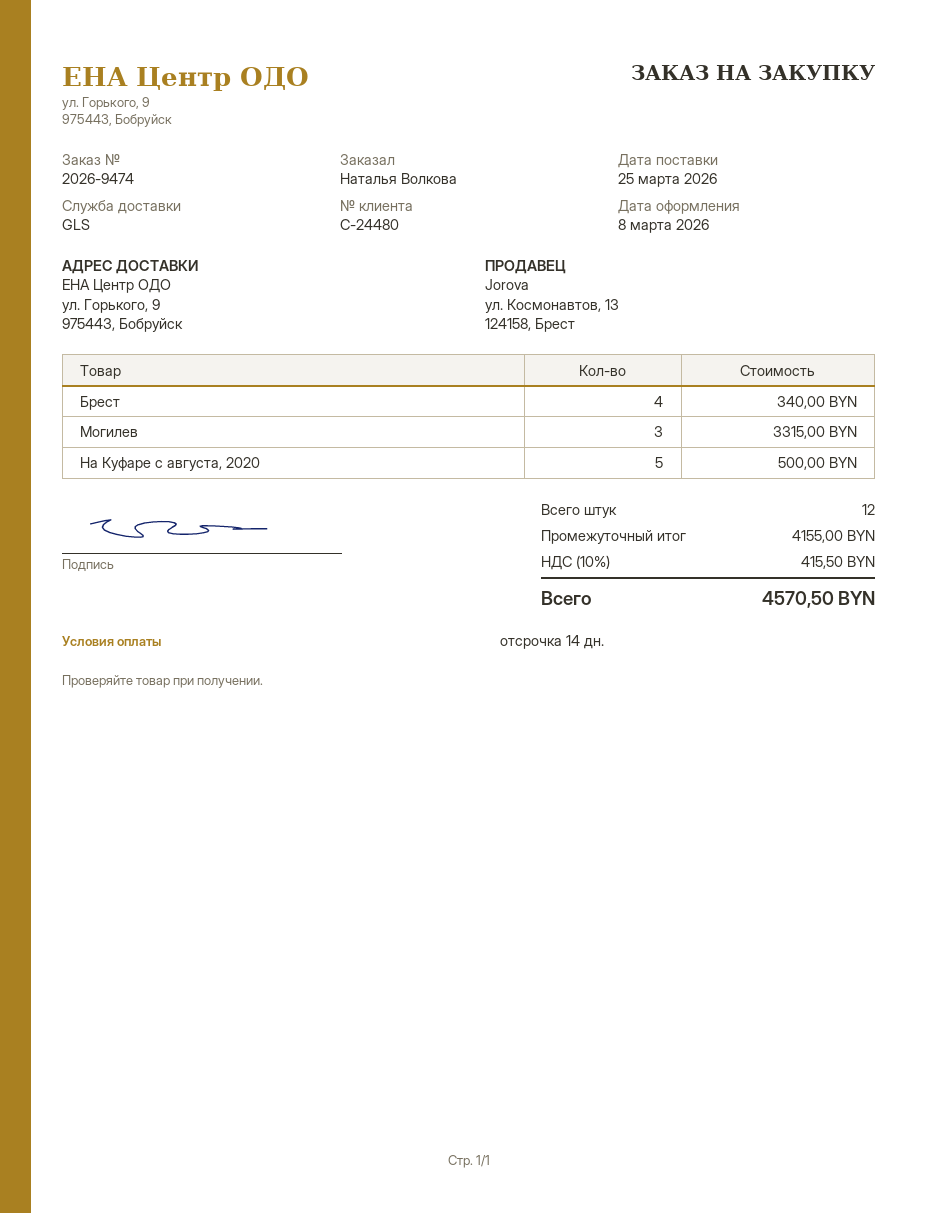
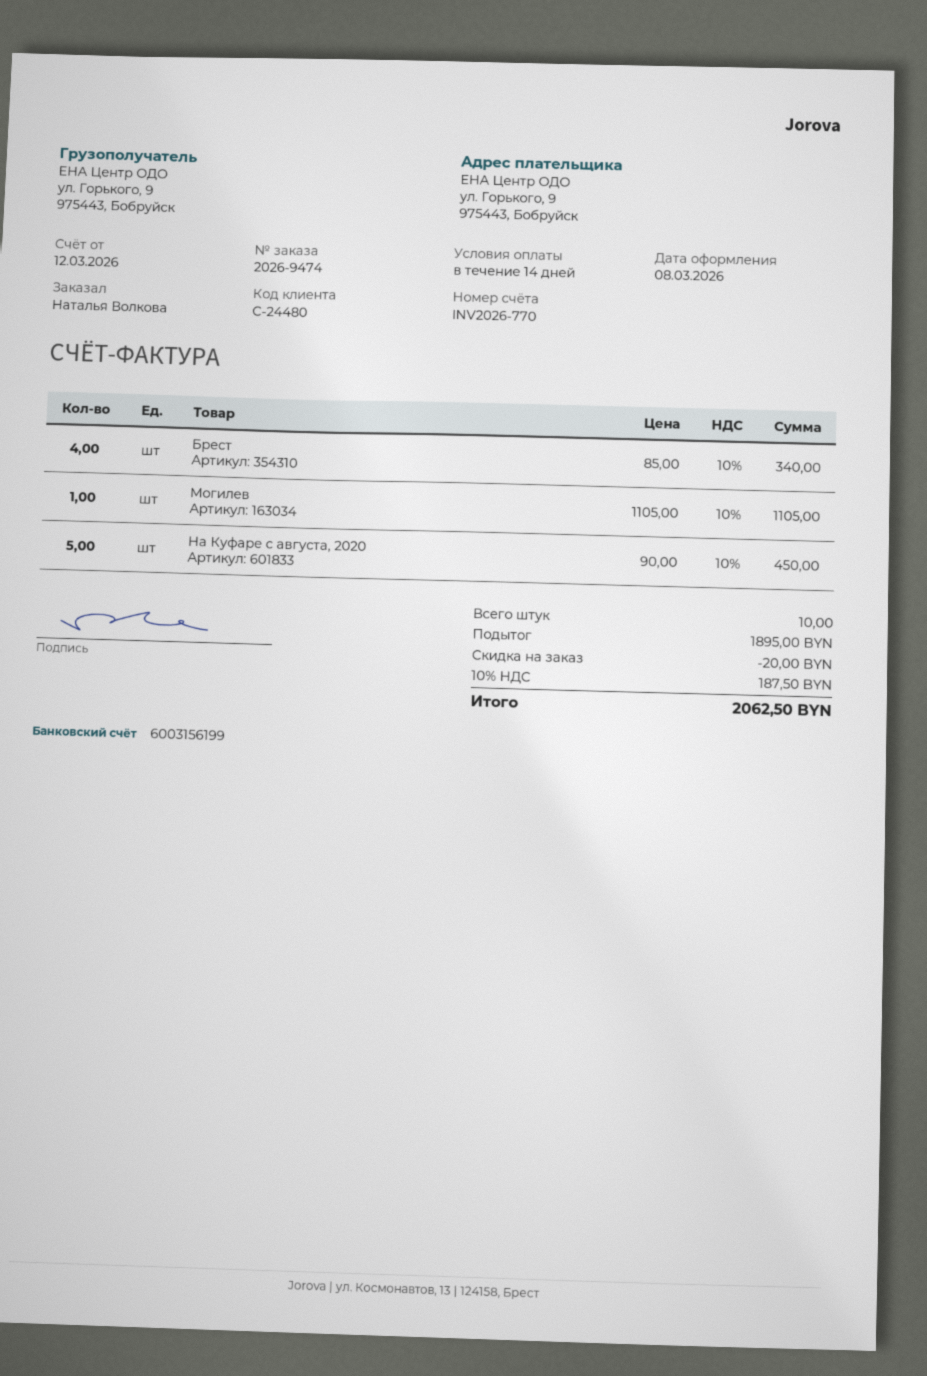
Могилев: 3 for 3315.00 -> 1 for 1105.00
На Куфаре с августа, 2020: 5 for 500.00 -> 5 for 450.00
total quantity: 12 -> 10
subtotal: 4155.00 -> 1895.00
discount: none -> 20.00
tax: 10% = 415.50 -> 10% = 187.50
total: 4570.50 -> 2062.50

